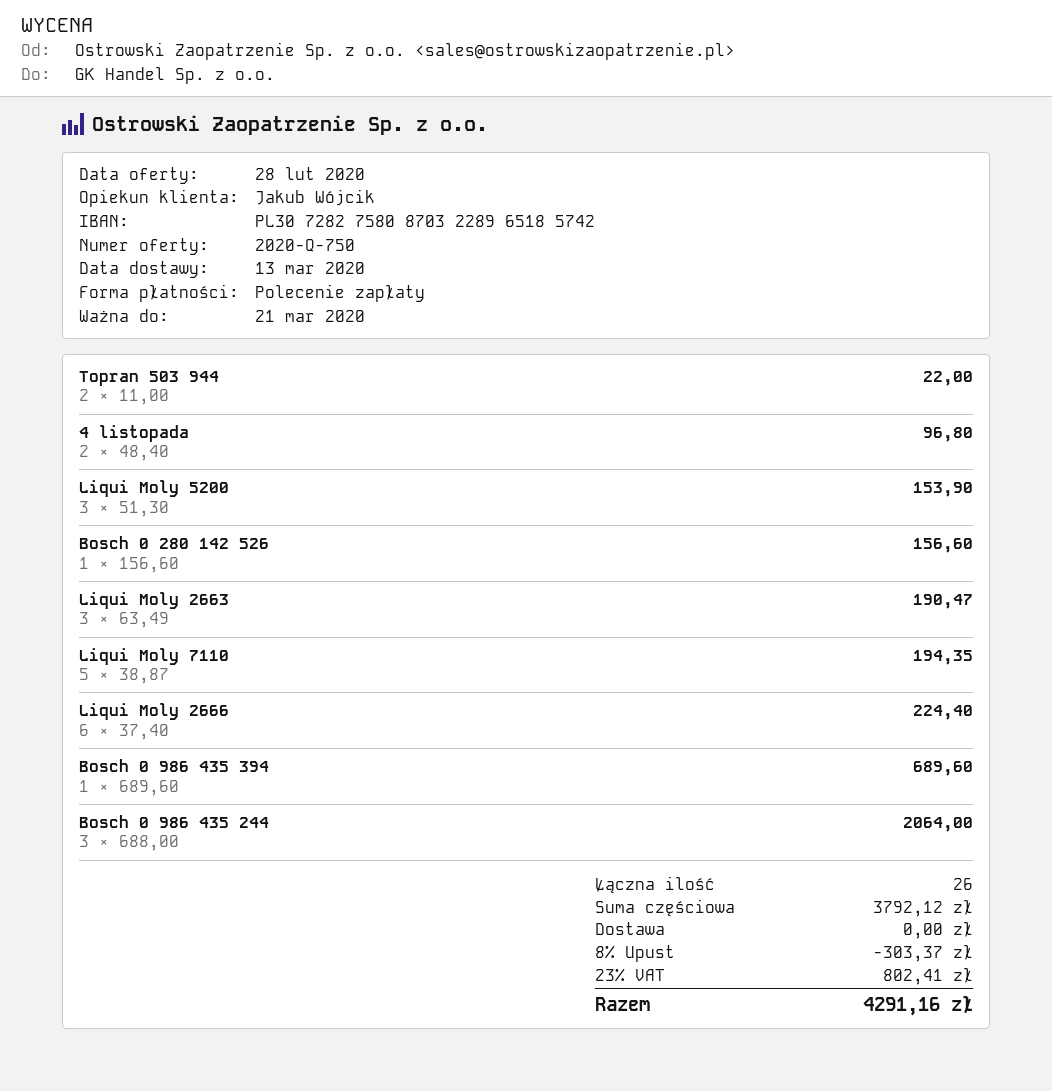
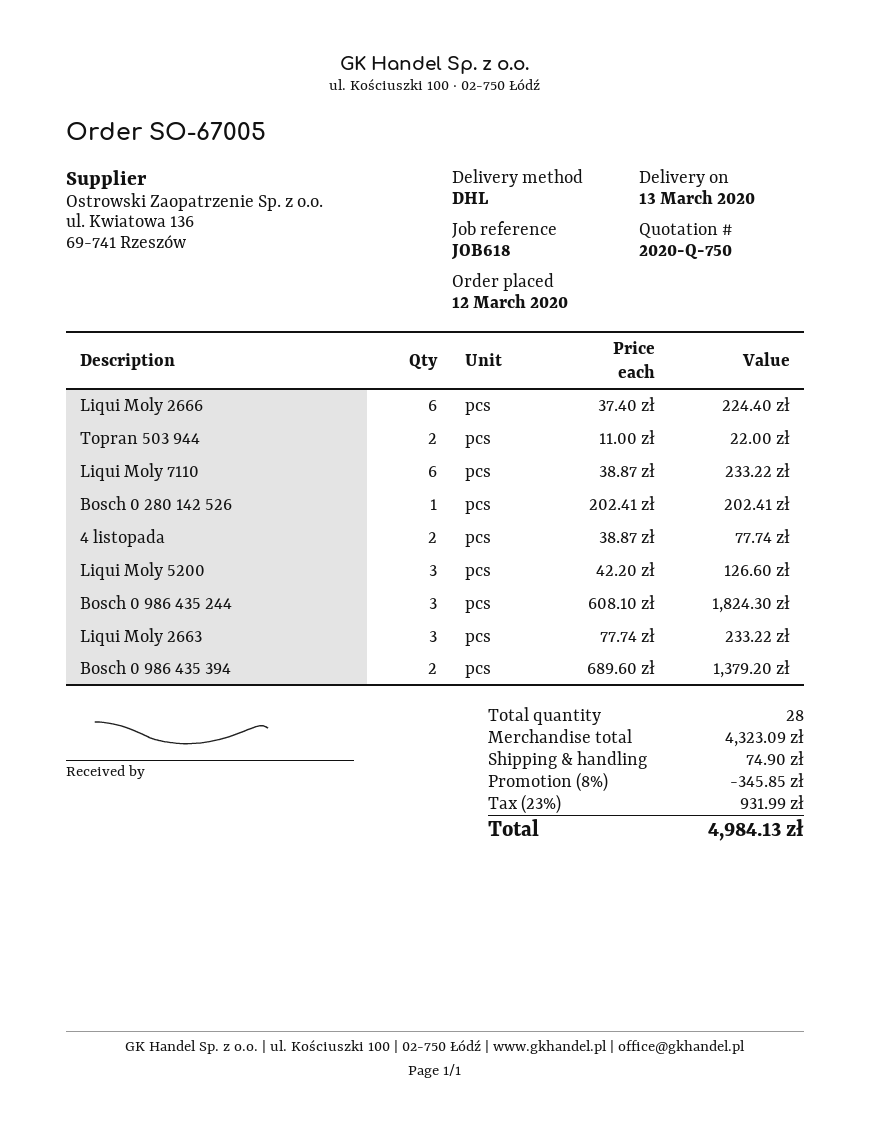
4 listopada: 2 x 48.40 = 96.80 -> 2 x 38.87 = 77.74
Liqui Moly 5200: 3 x 51.30 = 153.90 -> 3 x 42.20 = 126.60
Bosch 0 280 142 526: 1 x 156.60 = 156.60 -> 1 x 202.41 = 202.41
Liqui Moly 2663: 3 x 63.49 = 190.47 -> 3 x 77.74 = 233.22
Liqui Moly 7110: 5 x 38.87 = 194.35 -> 6 x 38.87 = 233.22
Bosch 0 986 435 394: 1 x 689.60 = 689.60 -> 2 x 689.60 = 1379.20
Bosch 0 986 435 244: 3 x 688.00 = 2064.00 -> 3 x 608.10 = 1824.30
total quantity: 26 -> 28
subtotal: 3792.12 -> 4323.09
discount: 8% = 303.37 -> 8% = 345.85
shipping: 0.00 -> 74.90
tax: 23% = 802.41 -> 23% = 931.99
total: 4291.16 -> 4984.13

